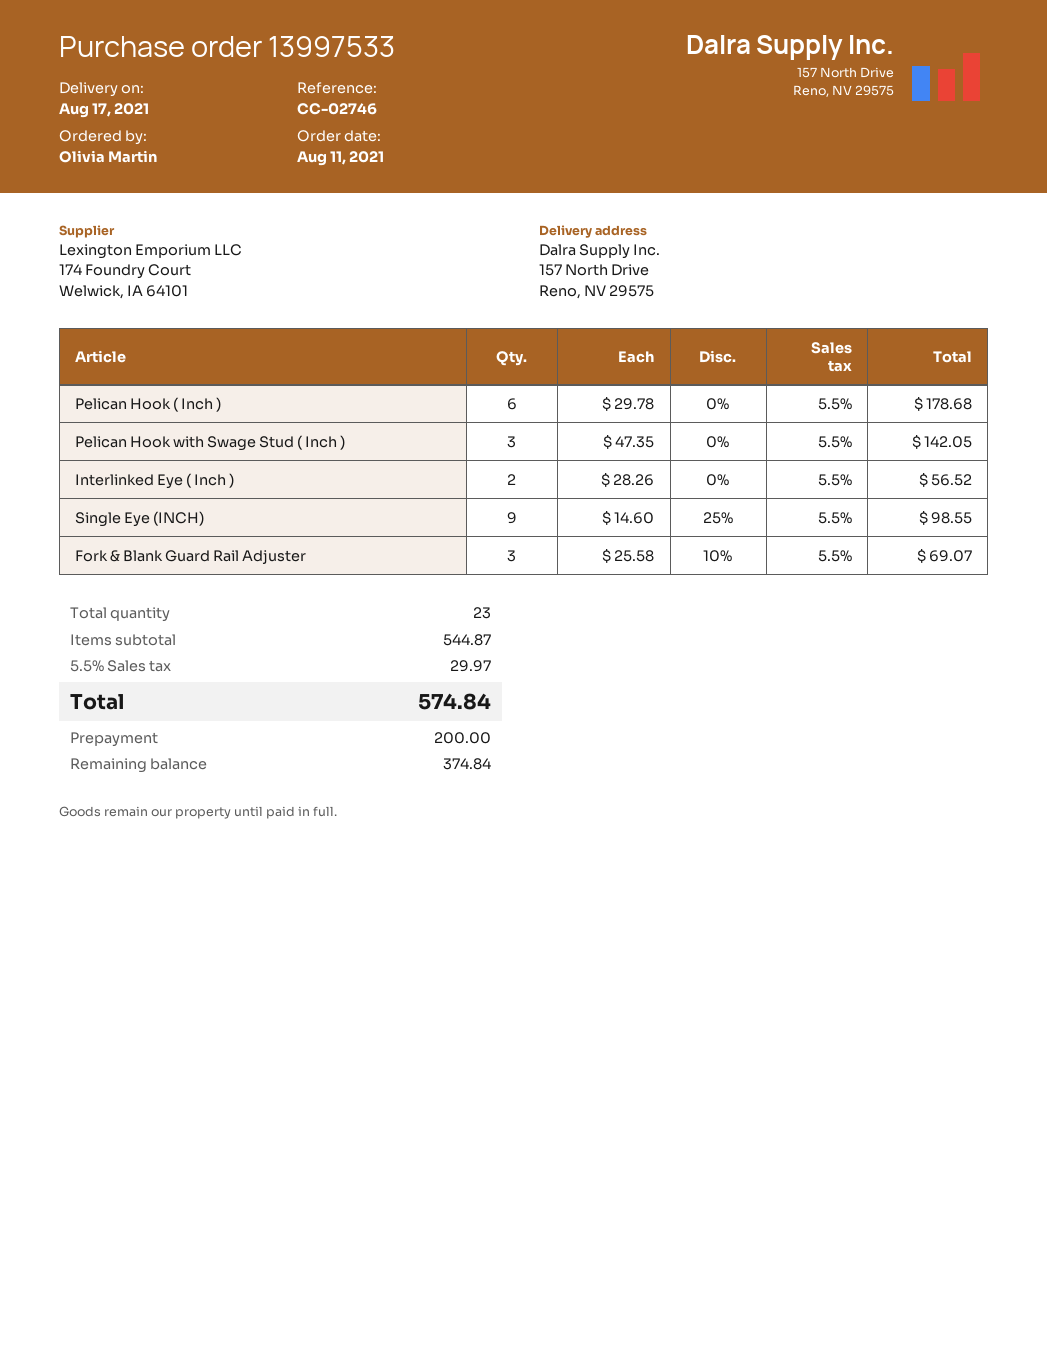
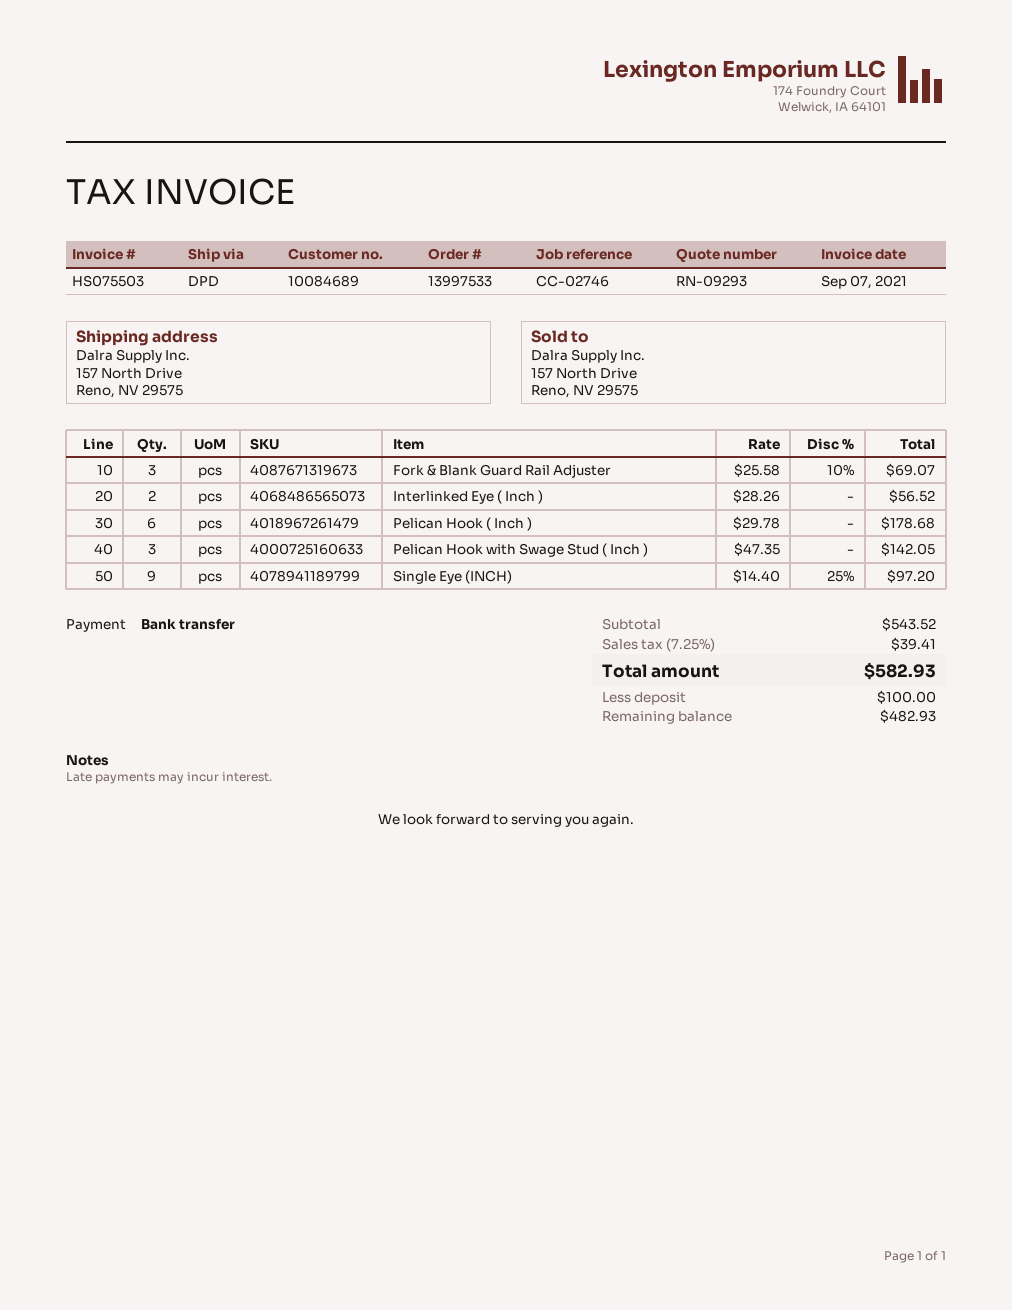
Single Eye (INCH): 9 x 14.60 - 25% = 98.55 -> 9 x 14.40 - 25% = 97.20
subtotal: 544.87 -> 543.52
tax: 5.5% = 29.97 -> 7.25% = 39.41
total: 574.84 -> 582.93
deposit: 200.00 -> 100.00
balance: 374.84 -> 482.93

